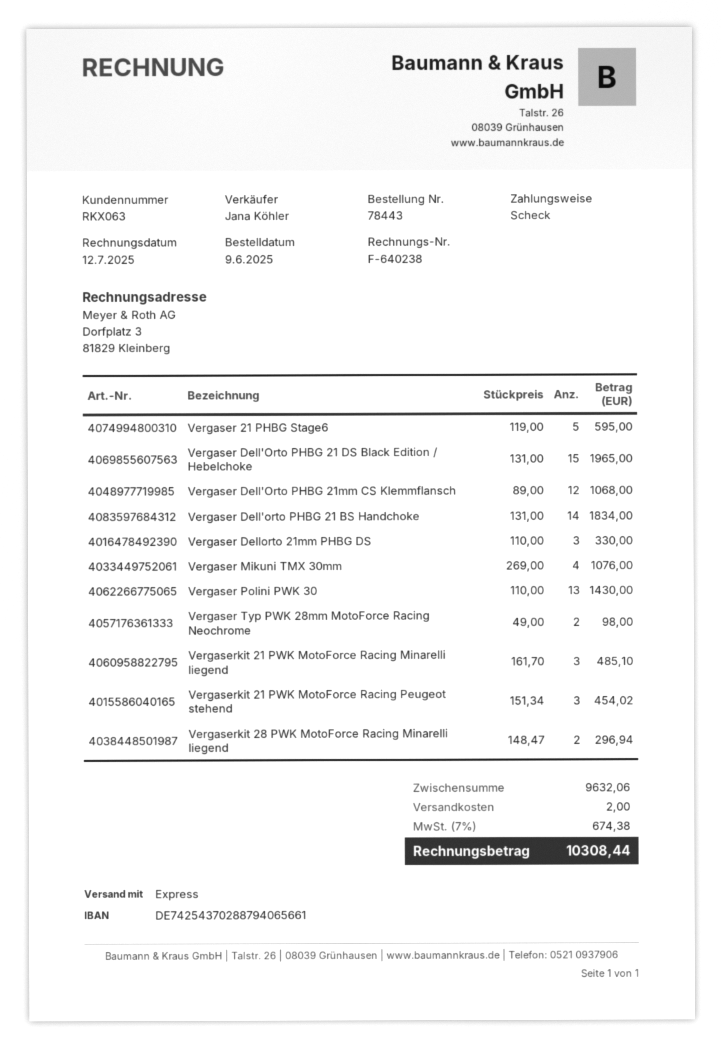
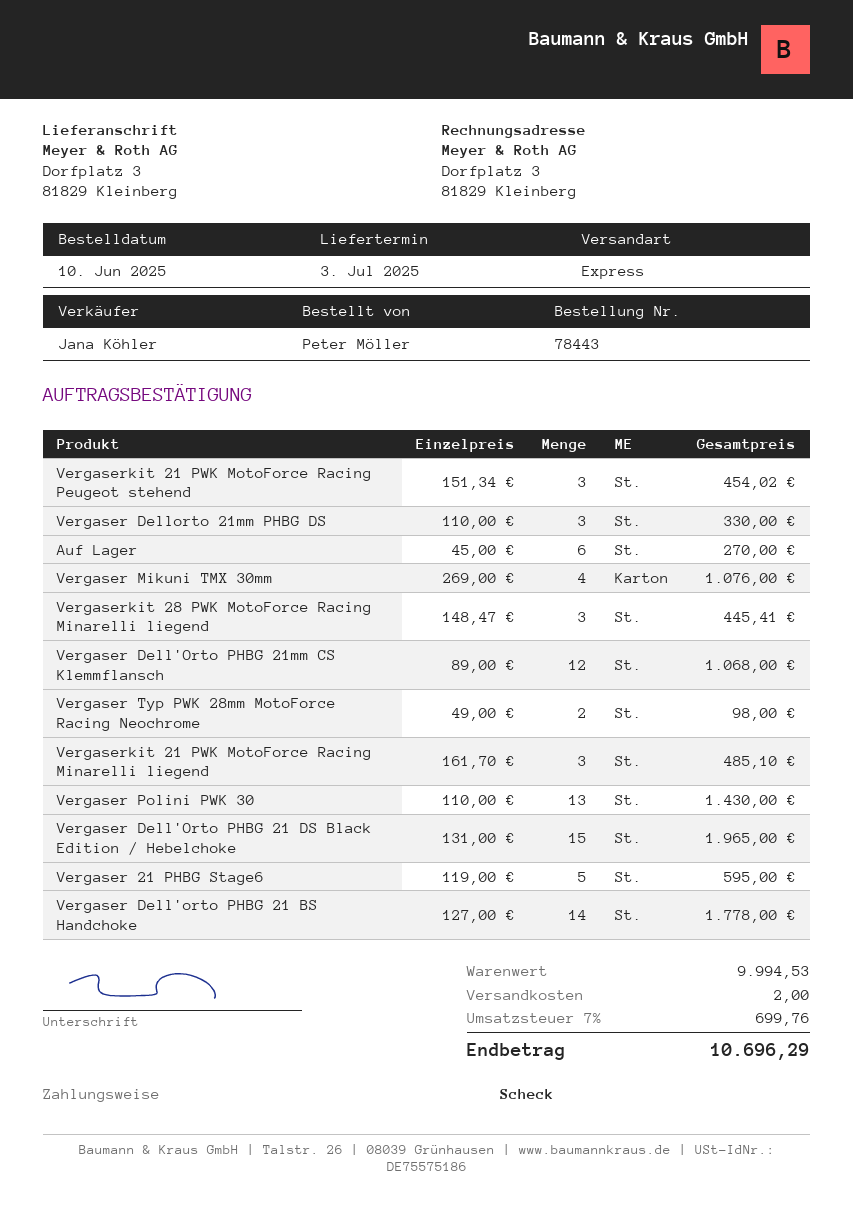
order date: 2025-06-09 -> 2025-06-10
Vergaser Dell'orto PHBG 21 BS Handchoke: 14 x 131.00 = 1834.00 -> 14 x 127.00 = 1778.00
Vergaserkit 28 PWK MotoForce Racing Minarelli liegend: 2 x 148.47 = 296.94 -> 3 x 148.47 = 445.41
Auf Lager: none -> 6 x 45.00 = 270.00
subtotal: 9632.06 -> 9994.53
tax: 7% = 674.38 -> 7% = 699.76
total: 10308.44 -> 10696.29

